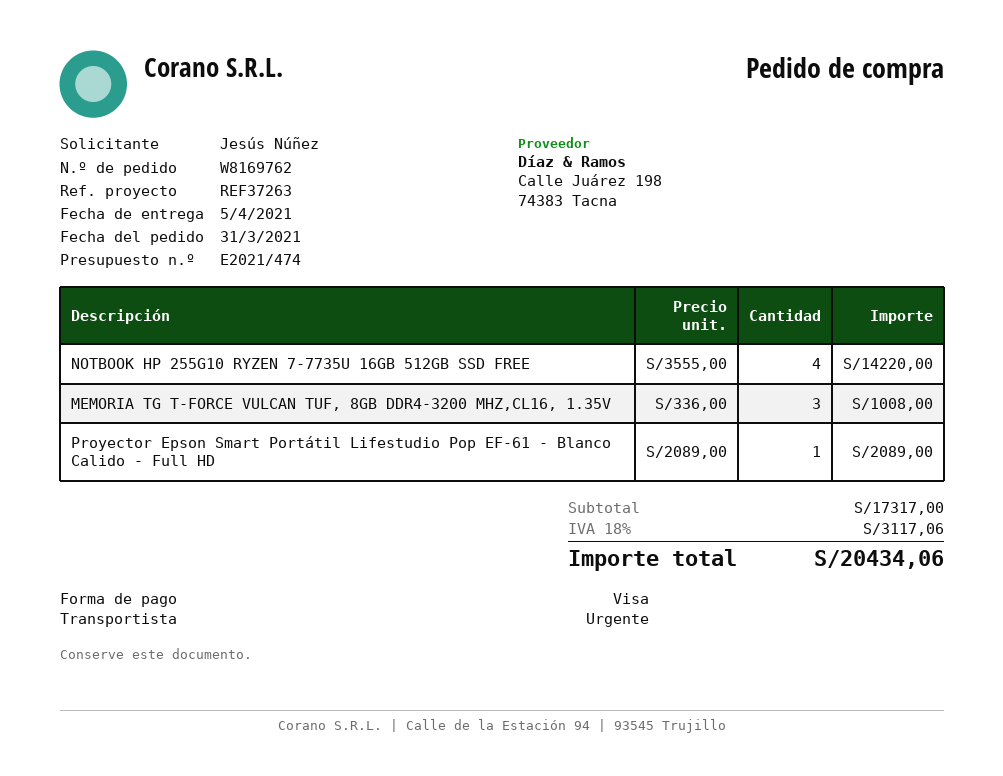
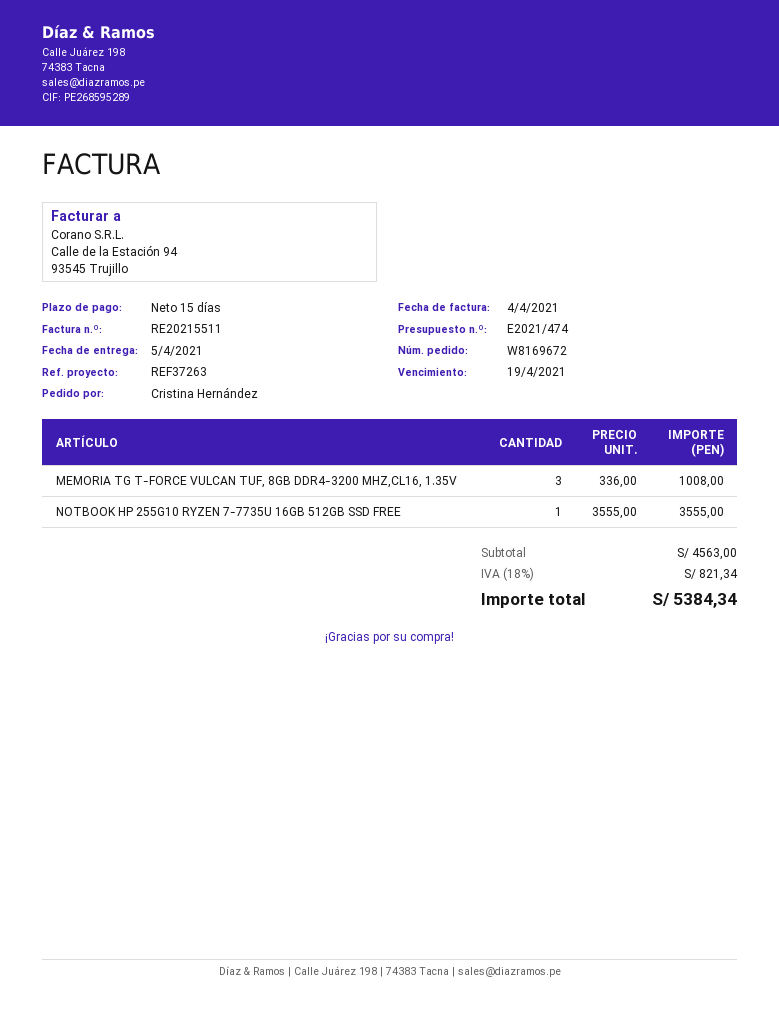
order number: W8169762 -> W8169672
ordered by: Jesús Núñez -> Cristina Hernández
NOTBOOK HP 255G10 RYZEN 7-7735U 16GB 512GB SSD FREE: 4 x 3555.00 = 14220.00 -> 1 x 3555.00 = 3555.00
Proyector Epson Smart Portátil Lifestudio Pop EF-61 - Blanco Calido - Full HD: 1 x 2089.00 = 2089.00 -> none
subtotal: 17317.00 -> 4563.00
tax: 18% = 3117.06 -> 18% = 821.34
total: 20434.06 -> 5384.34

